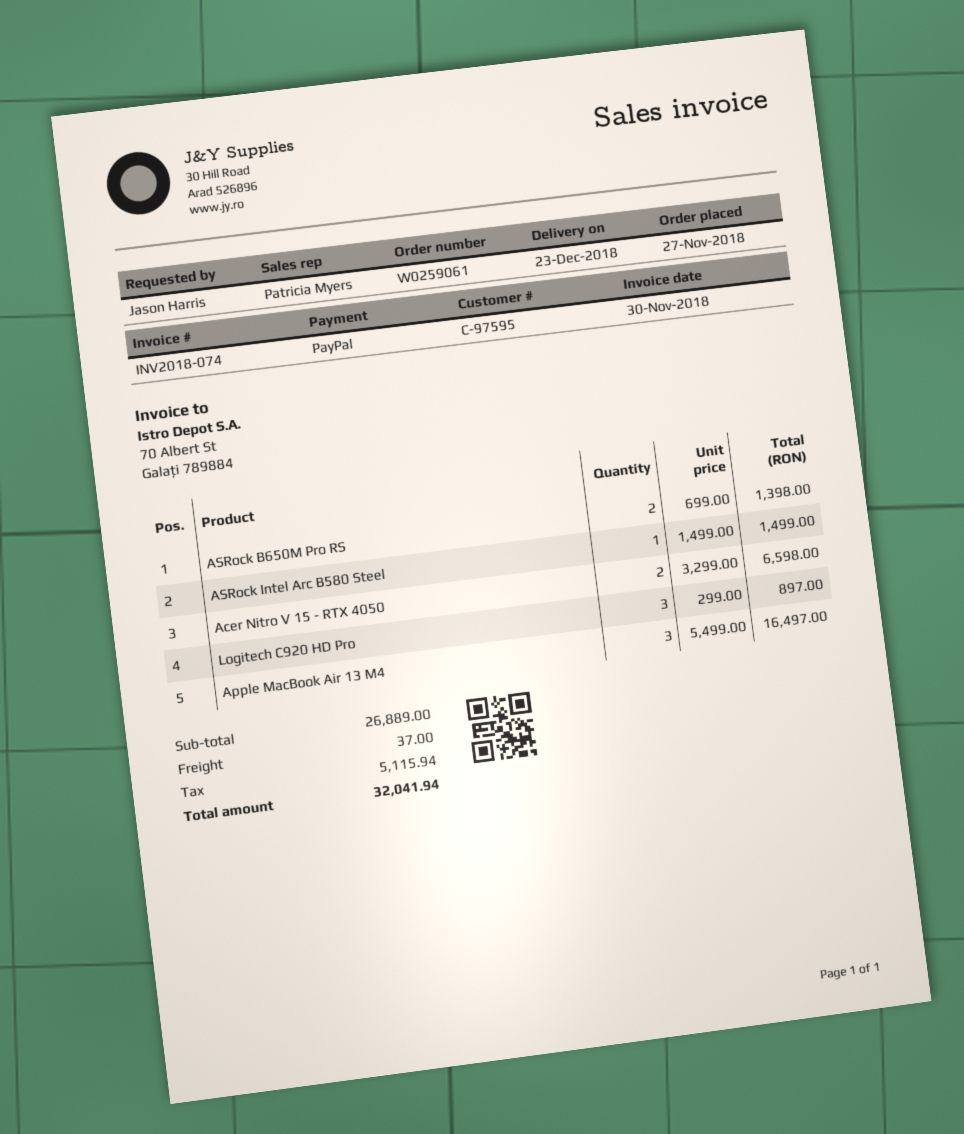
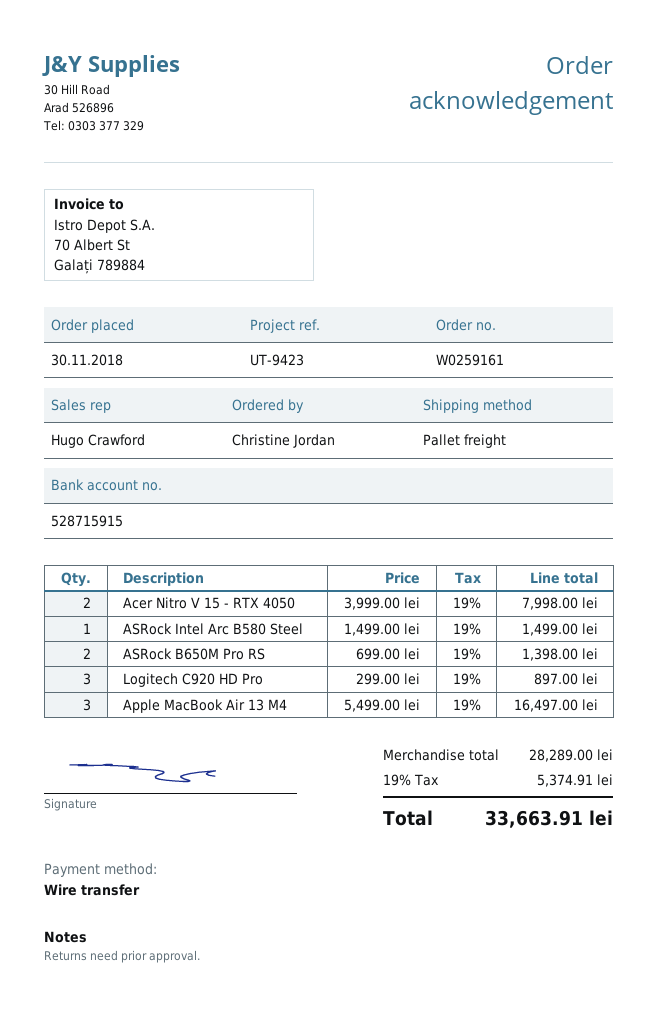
order number: W0259061 -> W0259161
order date: 2018-11-27 -> 2018-11-30
ordered by: Jason Harris -> Christine Jordan
sales rep: Patricia Myers -> Hugo Crawford
payment method: PayPal -> bank transfer
Acer Nitro V 15 - RTX 4050: 2 x 3299.00 = 6598.00 -> 2 x 3999.00 = 7998.00
subtotal: 26889.00 -> 28289.00
shipping: 37.00 -> none
tax: 5115.94 -> 5374.91
total: 32041.94 -> 33663.91

